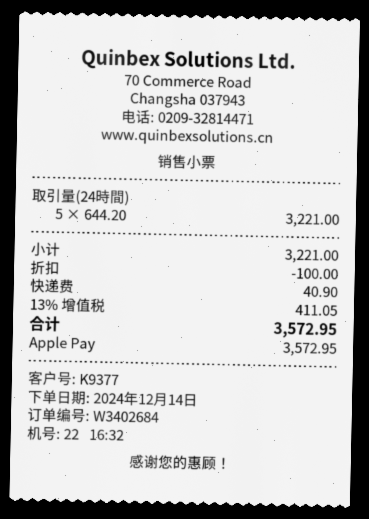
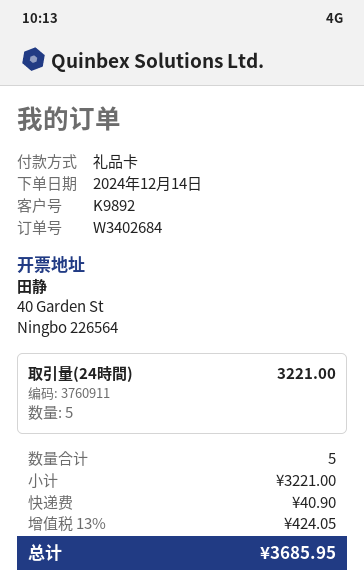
customer number: K9377 -> K9892
payment method: Apple Pay -> gift card
discount: 100.00 -> none
tax: 13% = 411.05 -> 13% = 424.05
total: 3572.95 -> 3685.95

